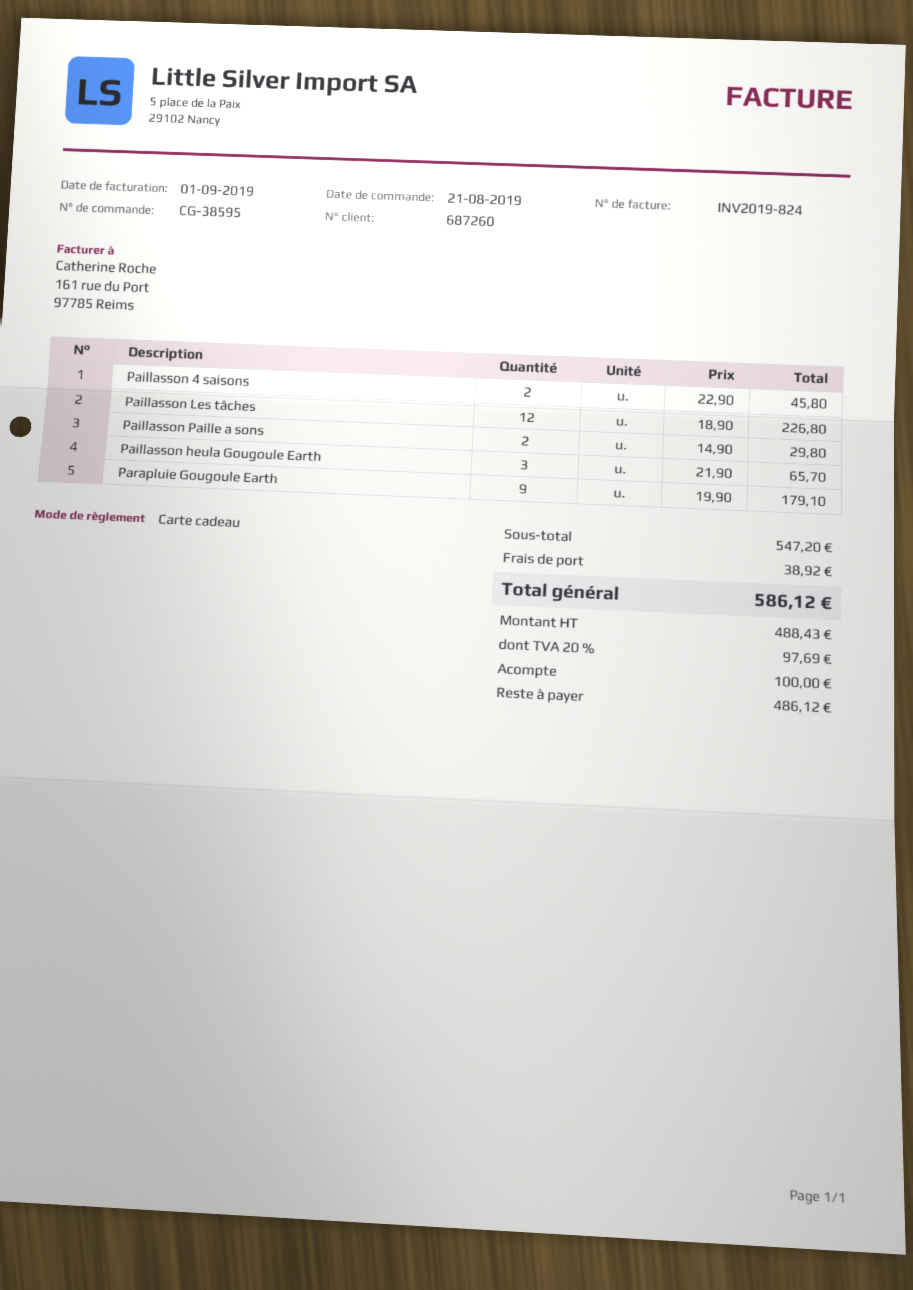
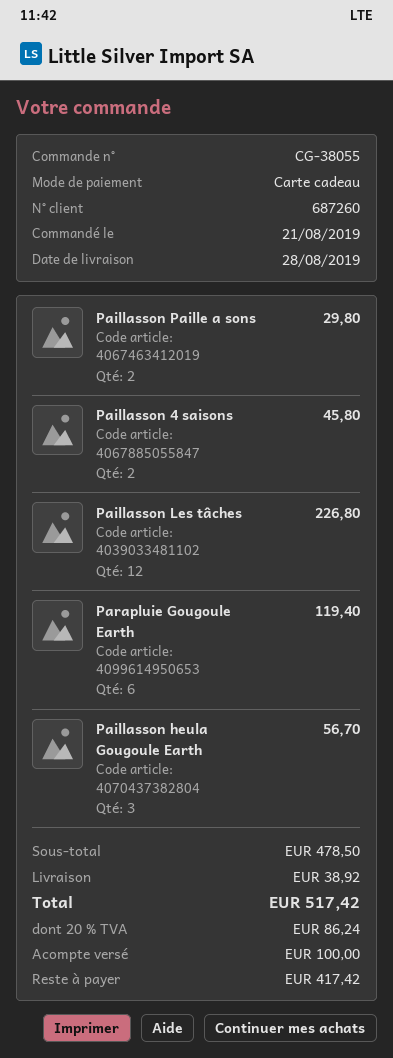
order number: CG-38595 -> CG-38055
Paillasson heula Gougoule Earth: 3 for 65.70 -> 3 for 56.70
Parapluie Gougoule Earth: 9 for 179.10 -> 6 for 119.40
subtotal: 547.20 -> 478.50
tax: 20% = 97.69 -> 20% = 86.24
total: 586.12 -> 517.42
balance: 486.12 -> 417.42

